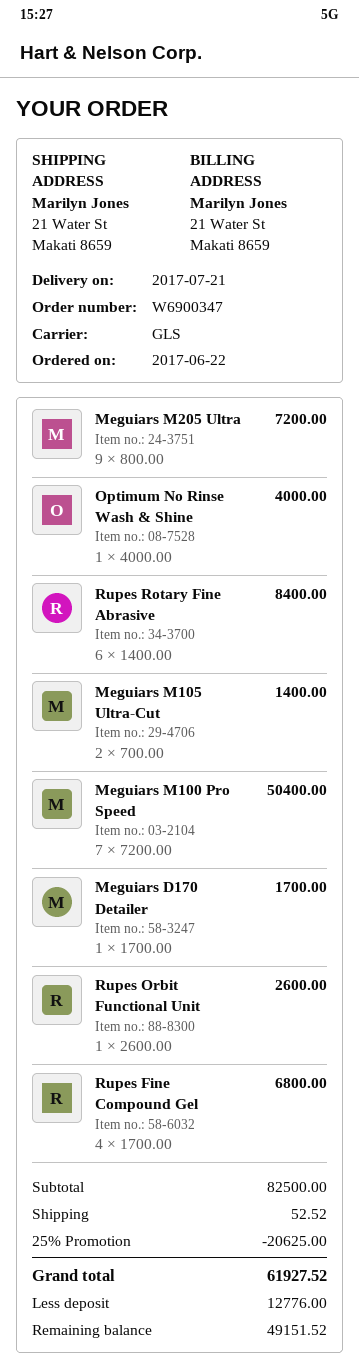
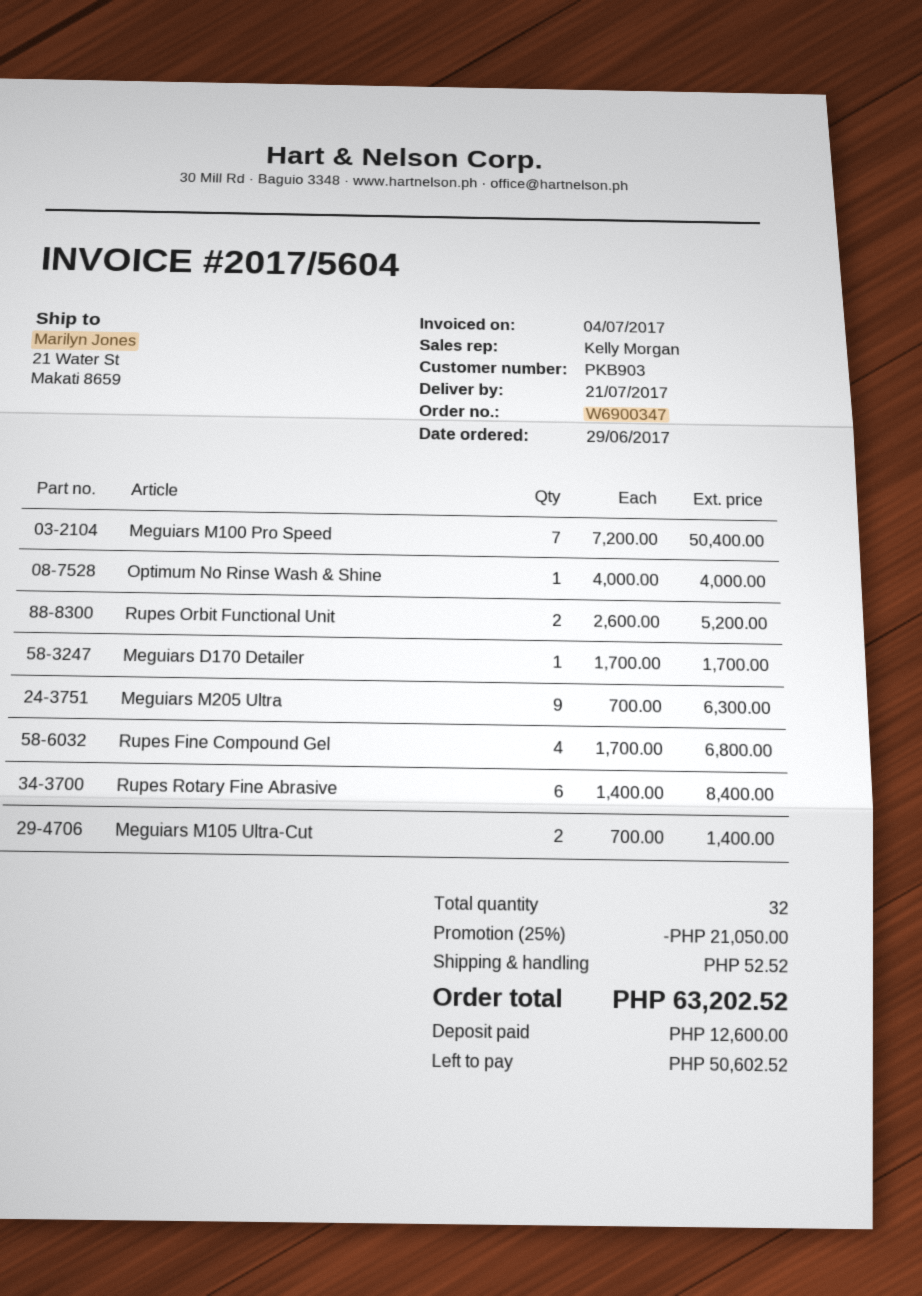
order date: 2017-06-22 -> 2017-06-29
Meguiars M205 Ultra: 9 x 800.00 = 7200.00 -> 9 x 700.00 = 6300.00
Rupes Orbit Functional Unit: 1 x 2600.00 = 2600.00 -> 2 x 2600.00 = 5200.00
discount: 25% = 20625.00 -> 25% = 21050.00
total: 61927.52 -> 63202.52
deposit: 12776.00 -> 12600.00
balance: 49151.52 -> 50602.52

